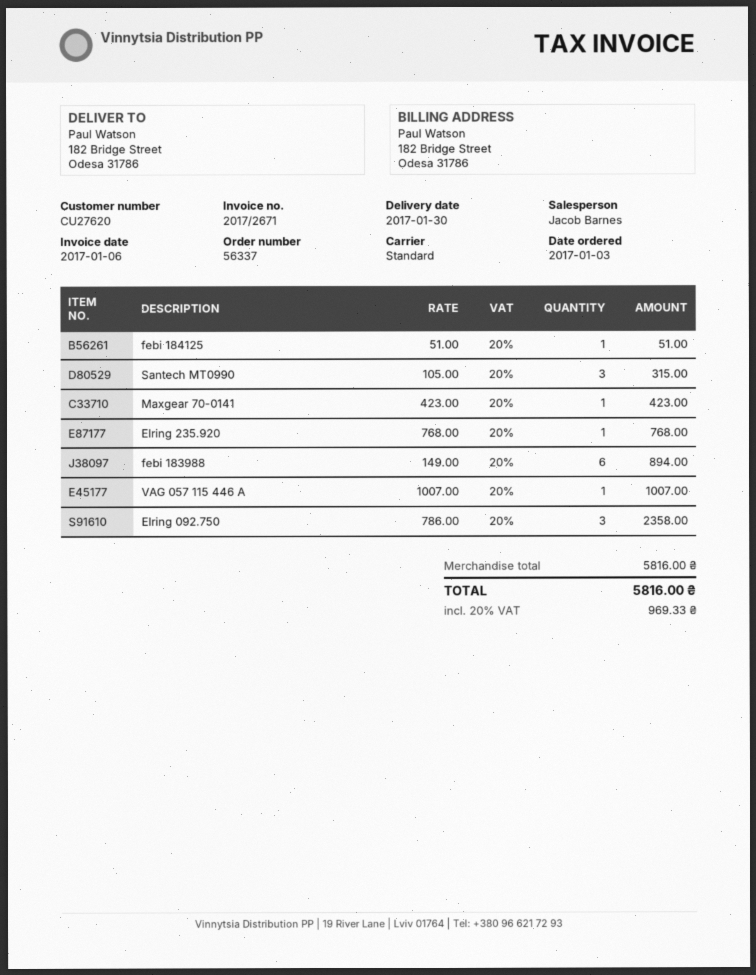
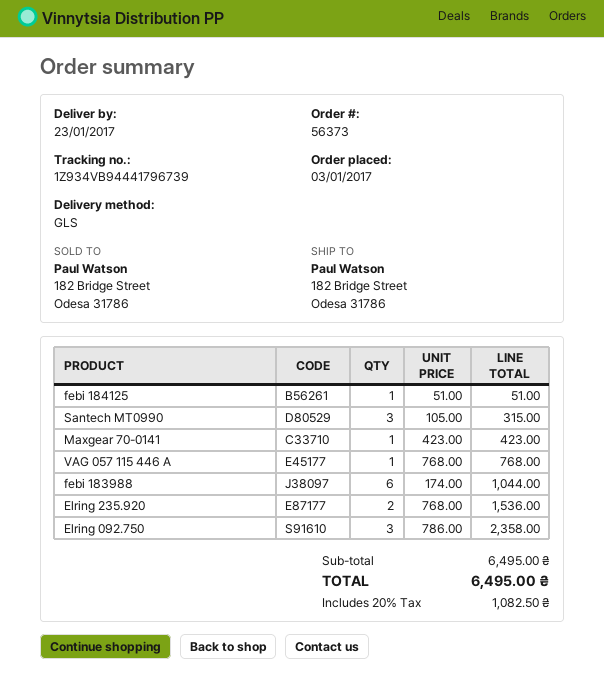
order number: 56337 -> 56373
delivery date: 2017-01-30 -> 2017-01-23
shipping method: standard -> GLS
Elring 235.920: 1 x 768.00 = 768.00 -> 2 x 768.00 = 1536.00
febi 183988: 6 x 149.00 = 894.00 -> 6 x 174.00 = 1044.00
VAG 057 115 446 A: 1 x 1007.00 = 1007.00 -> 1 x 768.00 = 768.00
subtotal: 5816.00 -> 6495.00
tax: 20% = 969.33 -> 20% = 1082.50
total: 5816.00 -> 6495.00

